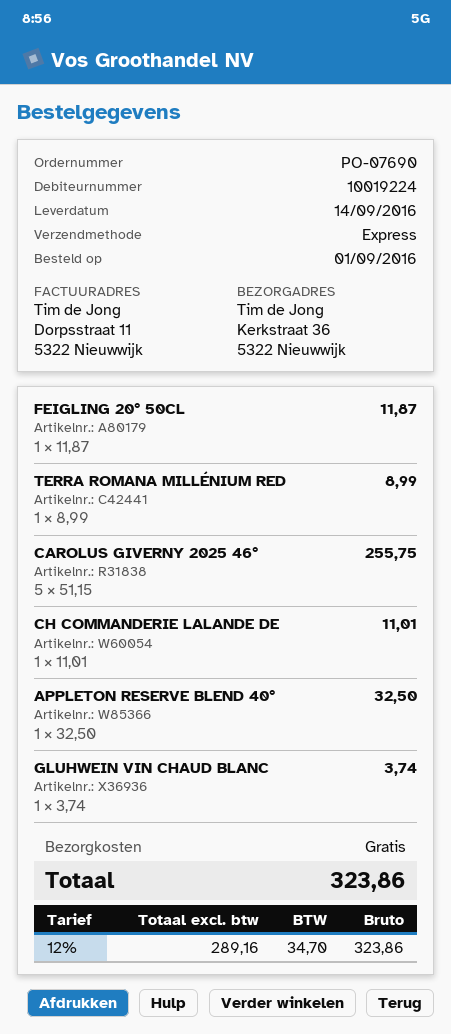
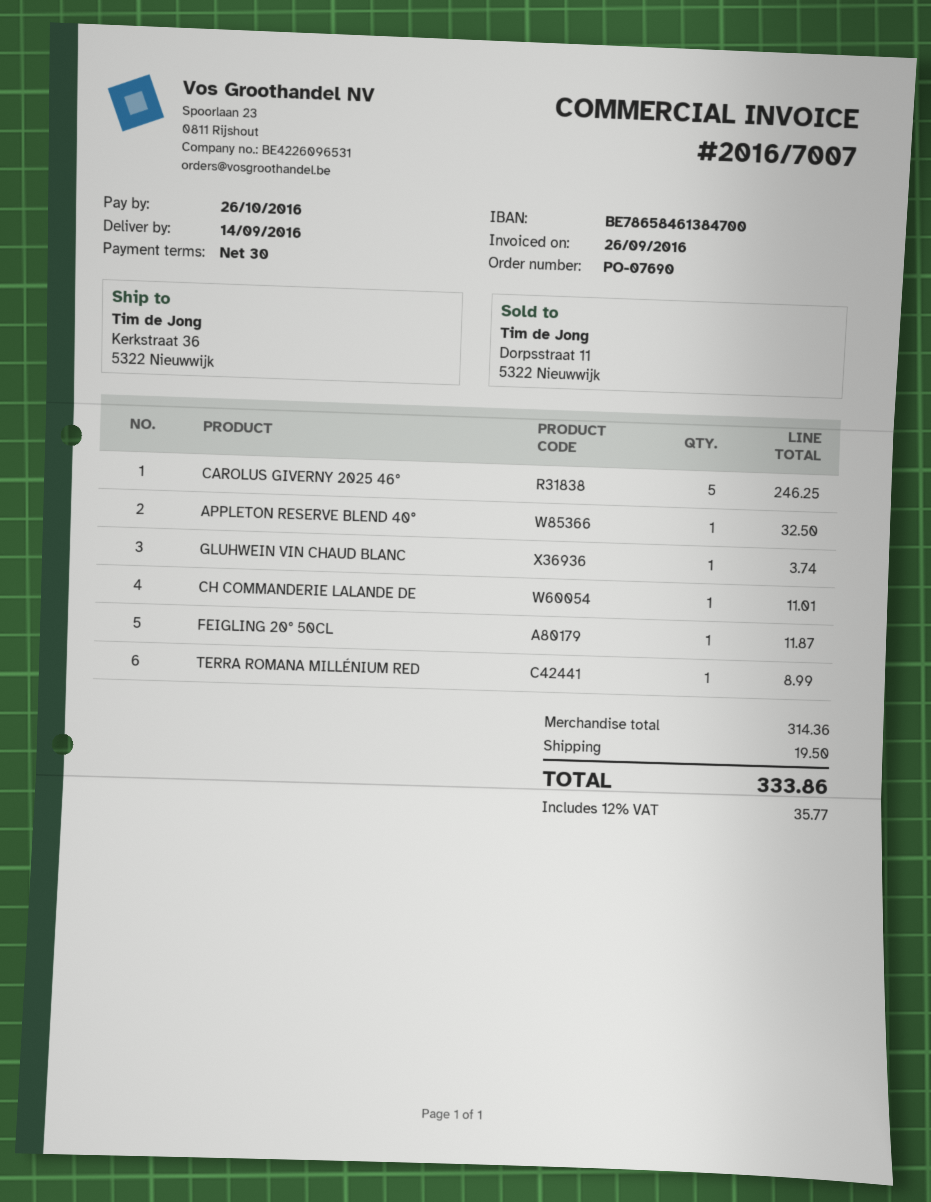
CAROLUS GIVERNY 2025 46°: 5 for 255.75 -> 5 for 246.25
shipping: 0.00 -> 19.50
tax: 12% = 34.70 -> 12% = 35.77
total: 323.86 -> 333.86

